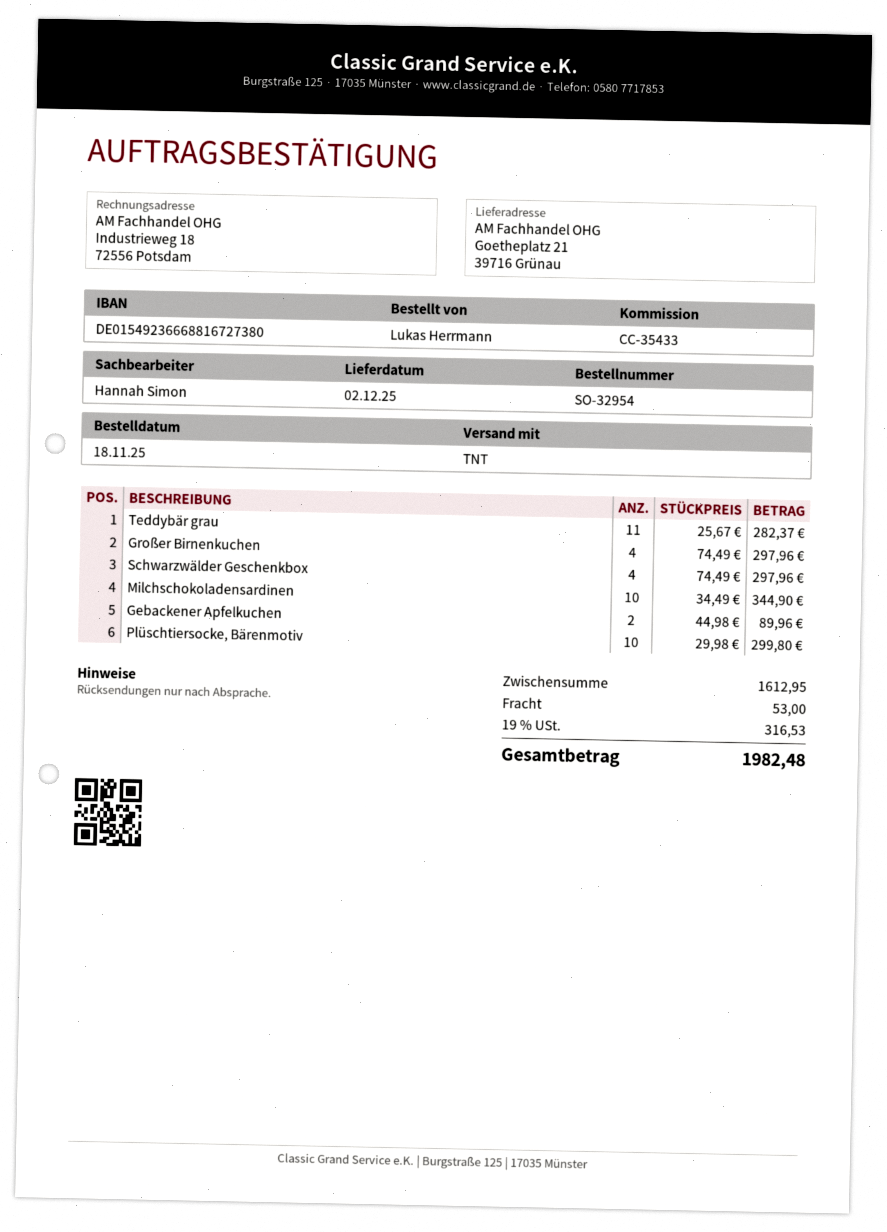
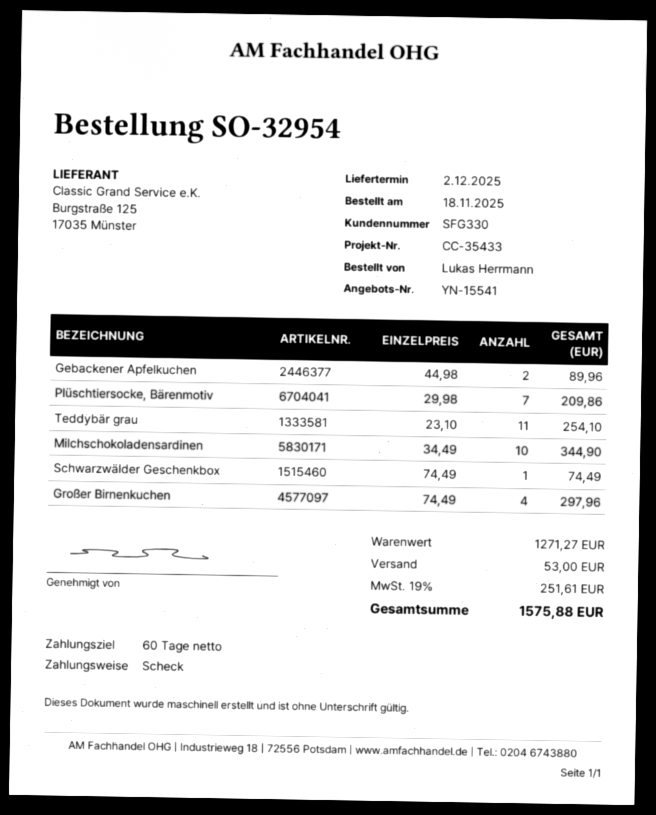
Teddybär grau: 11 x 25.67 = 282.37 -> 11 x 23.10 = 254.10
Schwarzwälder Geschenkbox: 4 x 74.49 = 297.96 -> 1 x 74.49 = 74.49
Plüschtiersocke, Bärenmotiv: 10 x 29.98 = 299.80 -> 7 x 29.98 = 209.86
subtotal: 1612.95 -> 1271.27
tax: 19% = 316.53 -> 19% = 251.61
total: 1982.48 -> 1575.88

